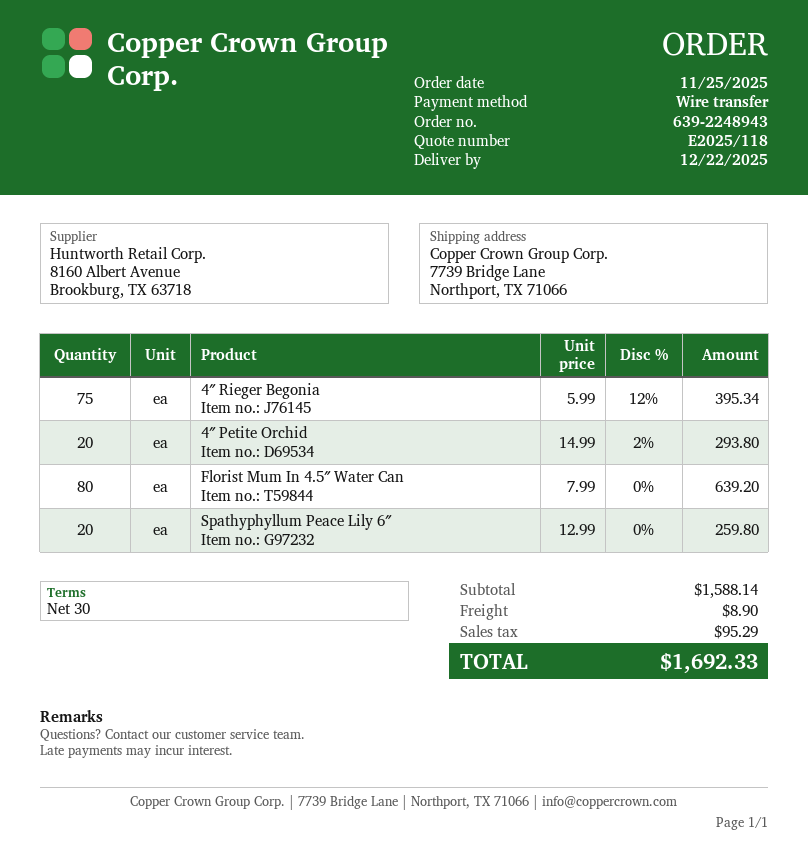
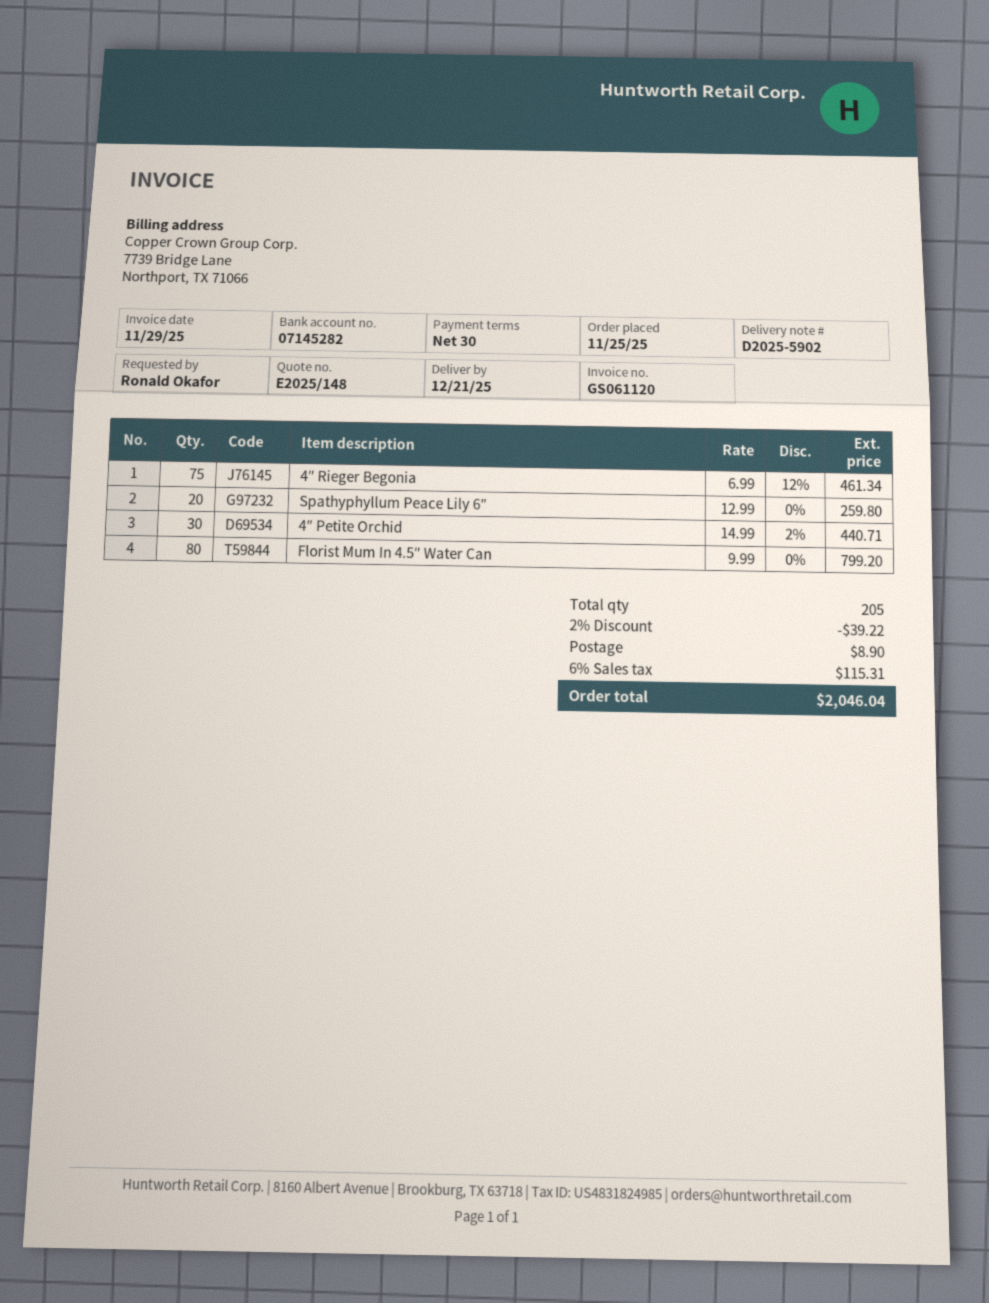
quote number: E2025/118 -> E2025/148
delivery date: 2025-12-22 -> 2025-12-21
4″ Rieger Begonia: 75 x 5.99 - 12% = 395.34 -> 75 x 6.99 - 12% = 461.34
4″ Petite Orchid: 20 x 14.99 - 2% = 293.80 -> 30 x 14.99 - 2% = 440.71
Florist Mum In 4.5″ Water Can: 80 x 7.99 = 639.20 -> 80 x 9.99 = 799.20
discount: none -> 2% = 39.22
tax: 95.29 -> 115.31
total: 1692.33 -> 2046.04

